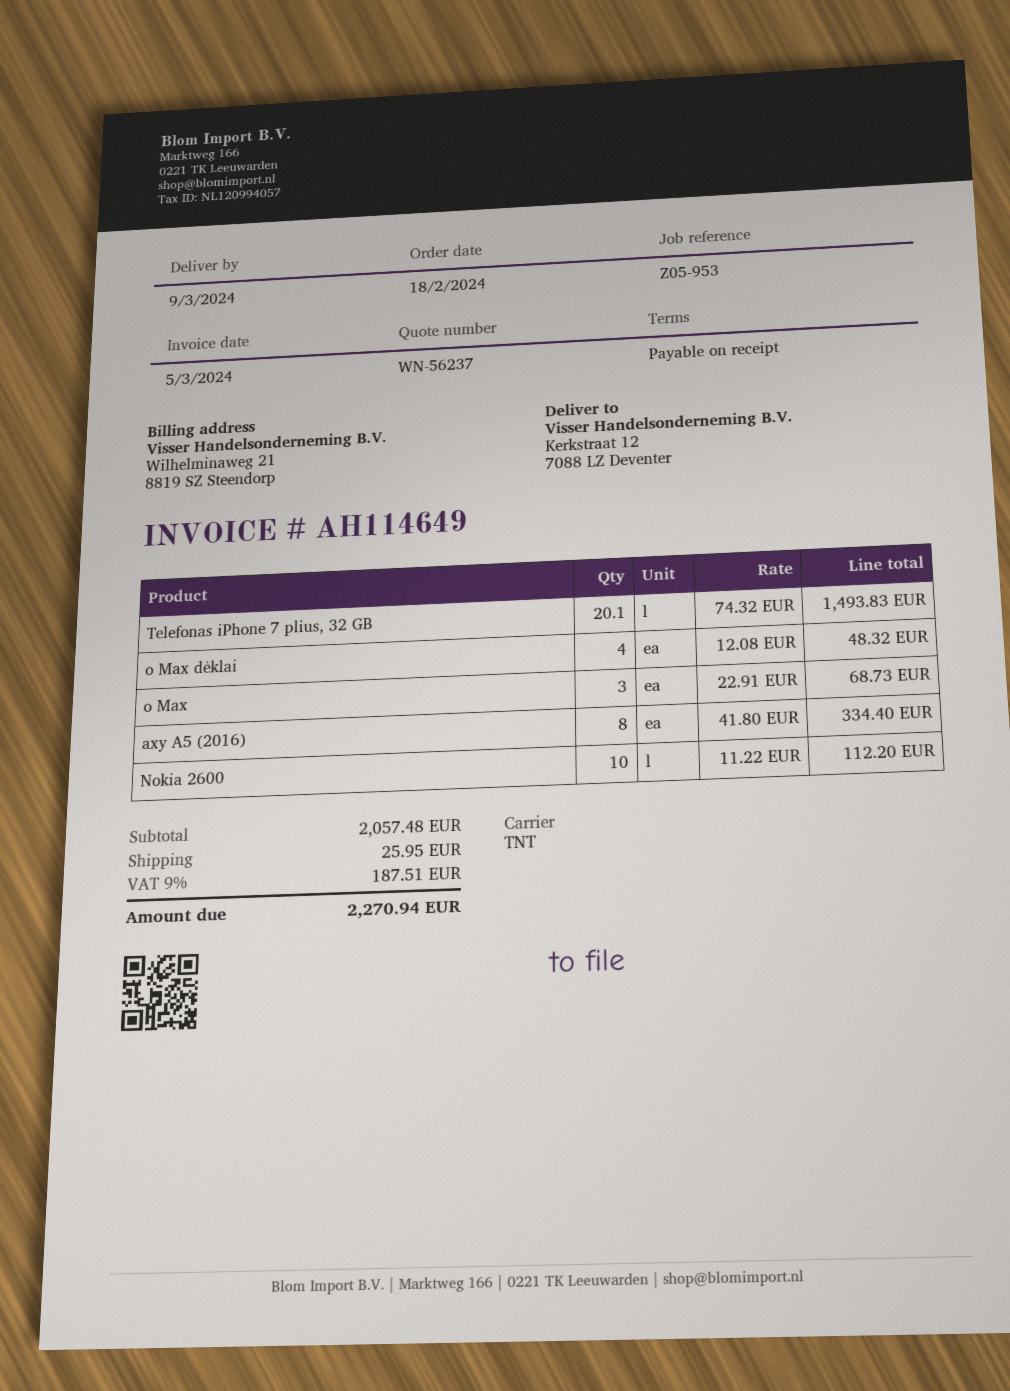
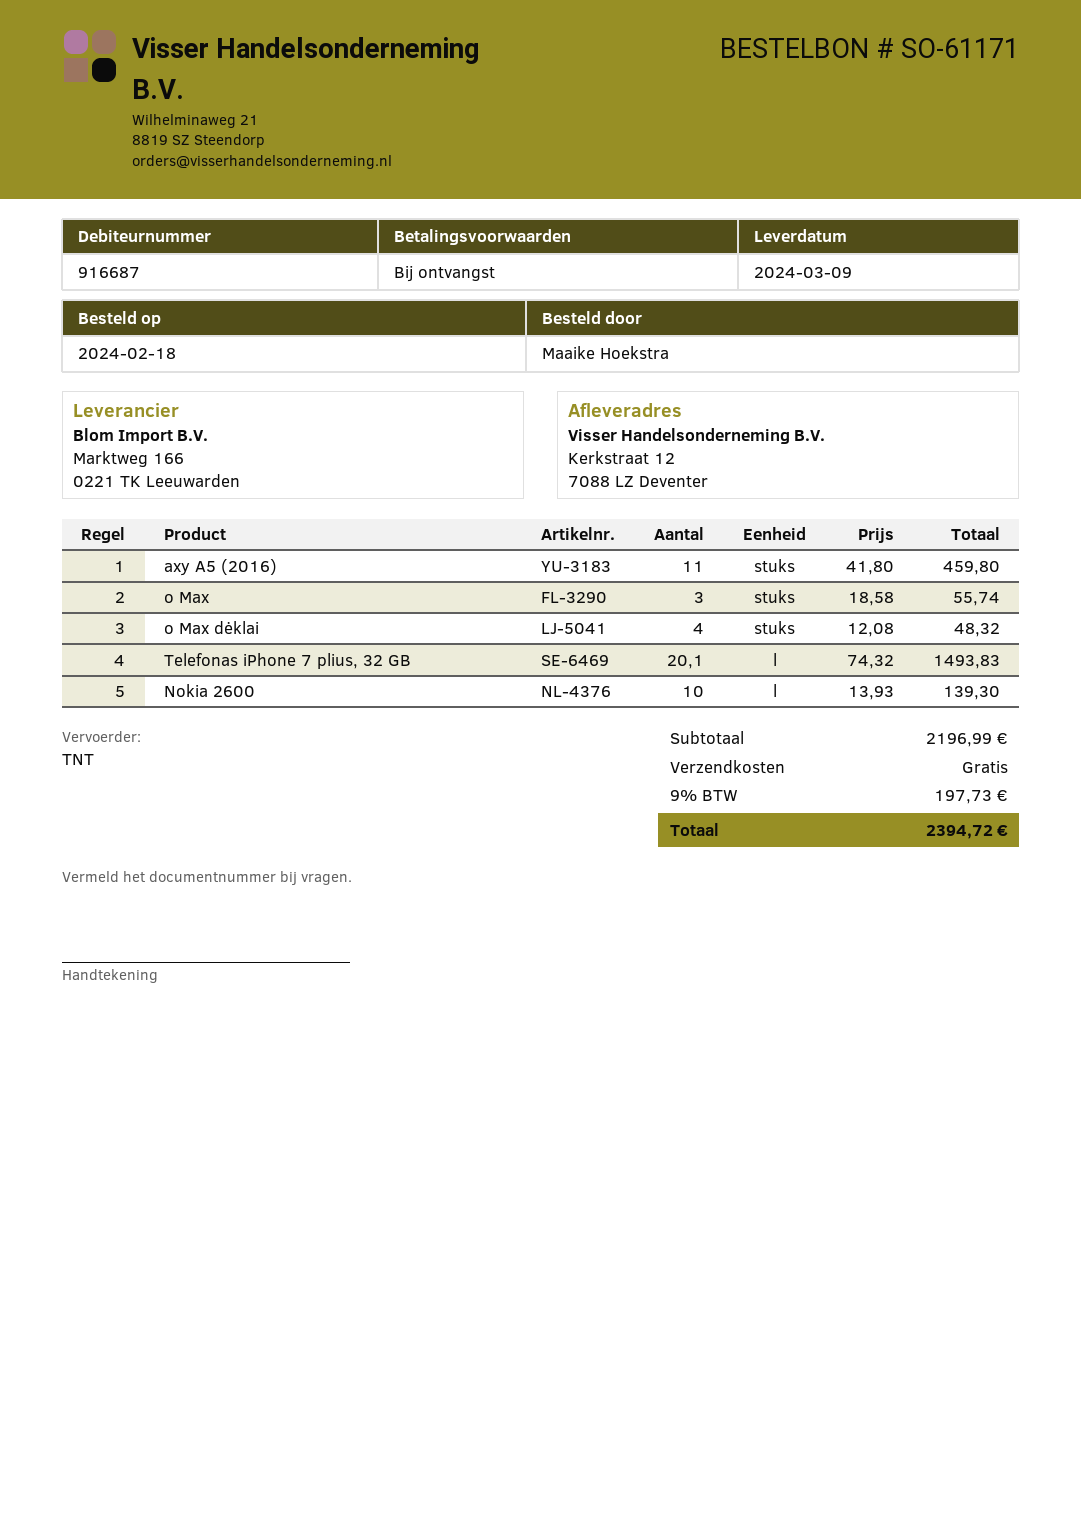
o Max: 3 x 22.91 = 68.73 -> 3 x 18.58 = 55.74
axy A5 (2016): 8 x 41.80 = 334.40 -> 11 x 41.80 = 459.80
Nokia 2600: 10 x 11.22 = 112.20 -> 10 x 13.93 = 139.30
subtotal: 2057.48 -> 2196.99
shipping: 25.95 -> 0.00
tax: 9% = 187.51 -> 9% = 197.73
total: 2270.94 -> 2394.72

